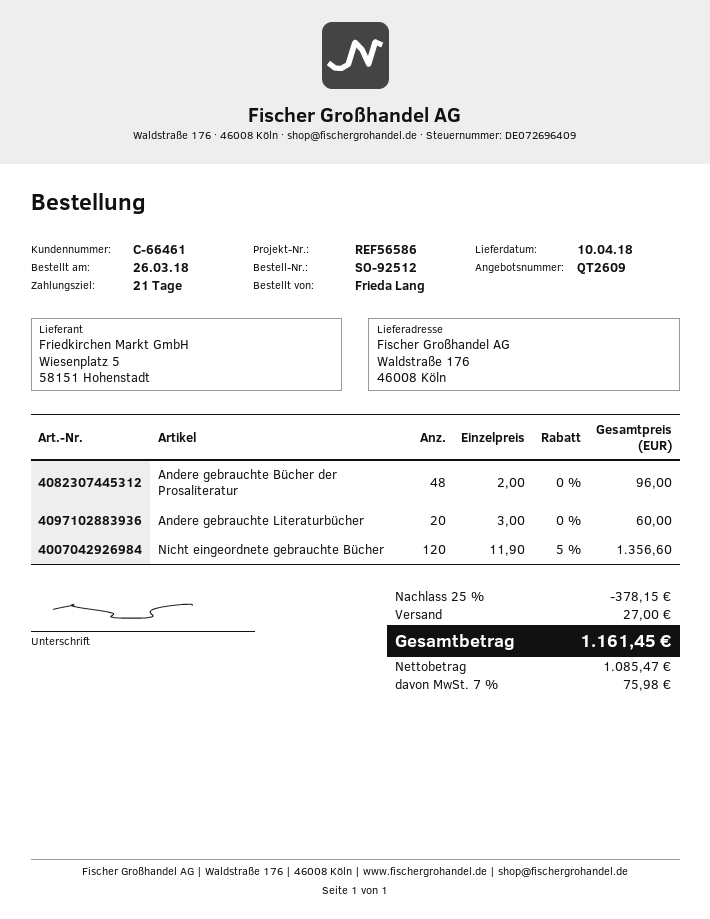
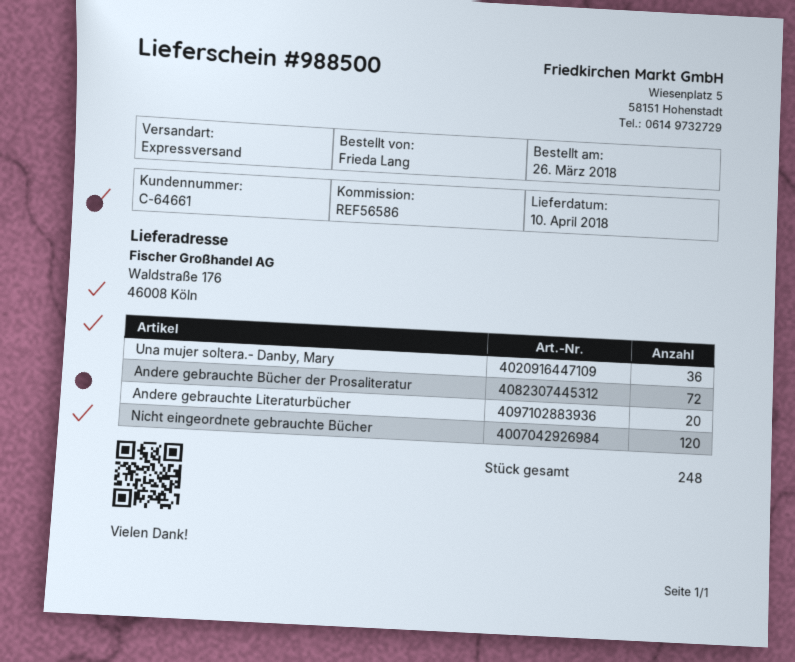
customer number: C-66461 -> C-64661
Andere gebrauchte Bücher der Prosaliteratur: 48 -> 72
Una mujer soltera.- Danby, Mary: none -> 36

